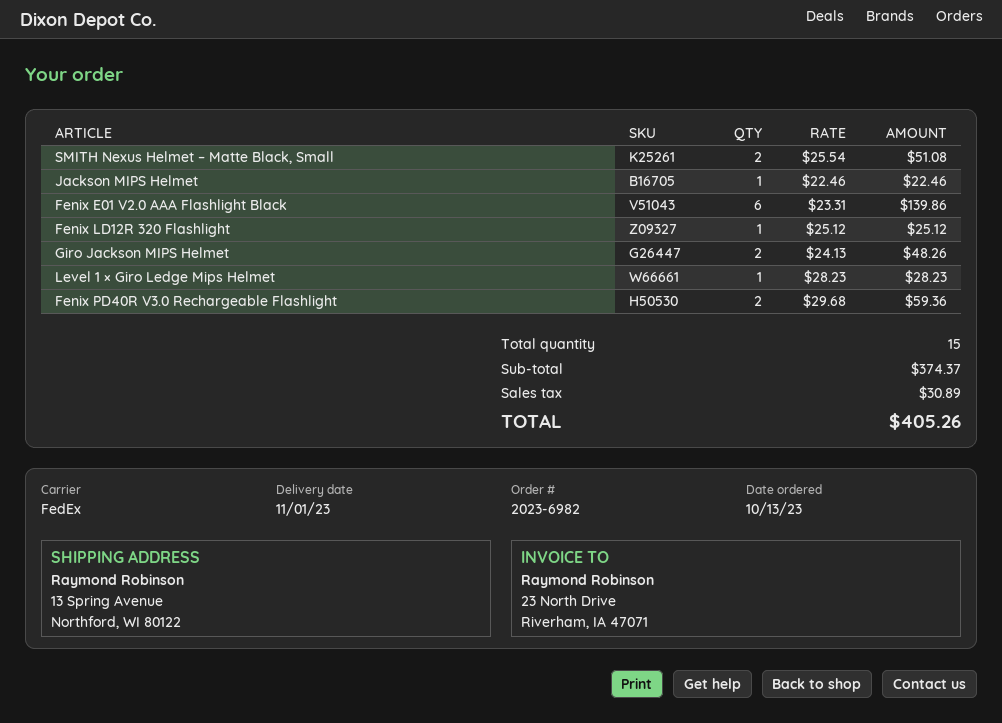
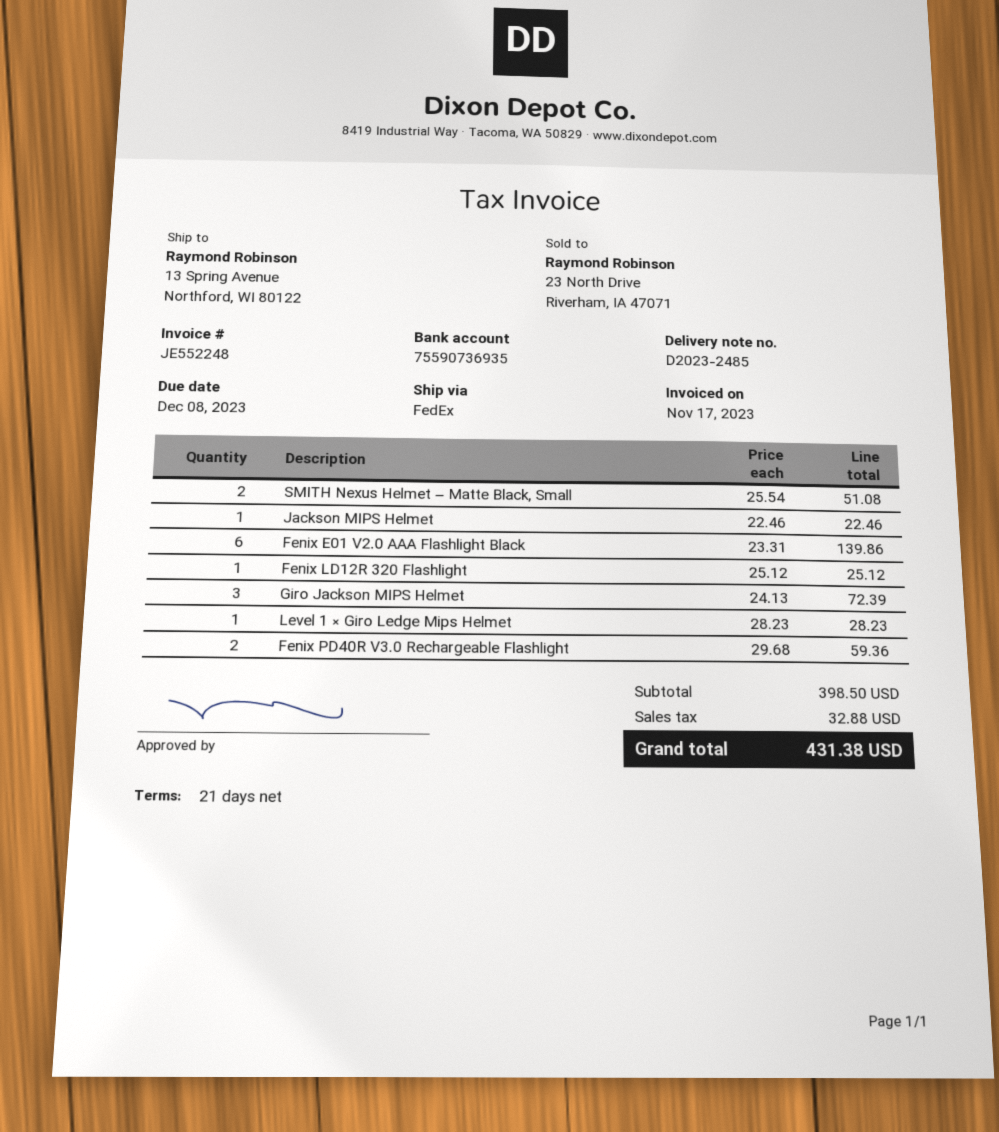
Giro Jackson MIPS Helmet: 2 x 24.13 = 48.26 -> 3 x 24.13 = 72.39
subtotal: 374.37 -> 398.50
tax: 30.89 -> 32.88
total: 405.26 -> 431.38

